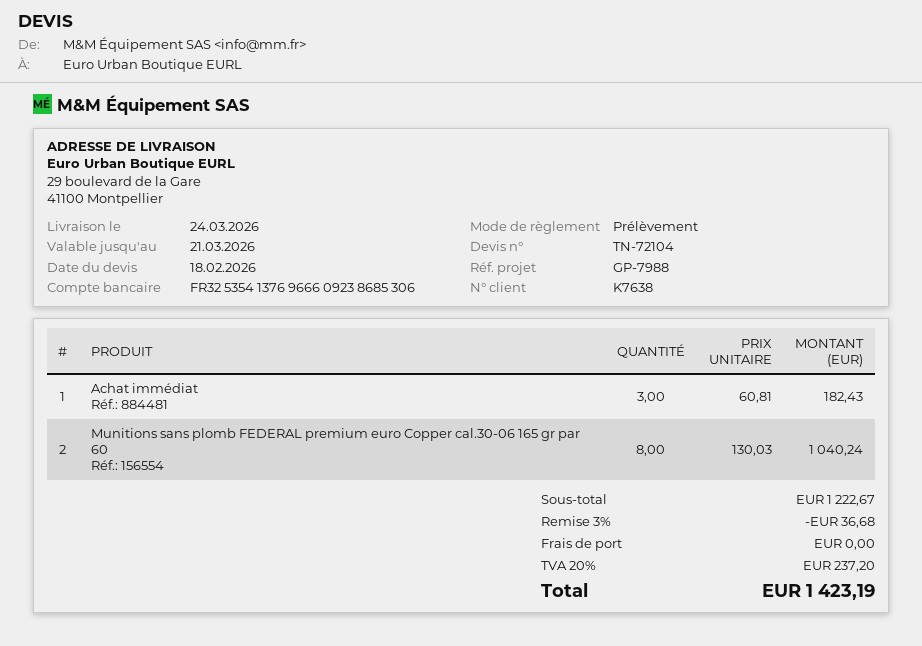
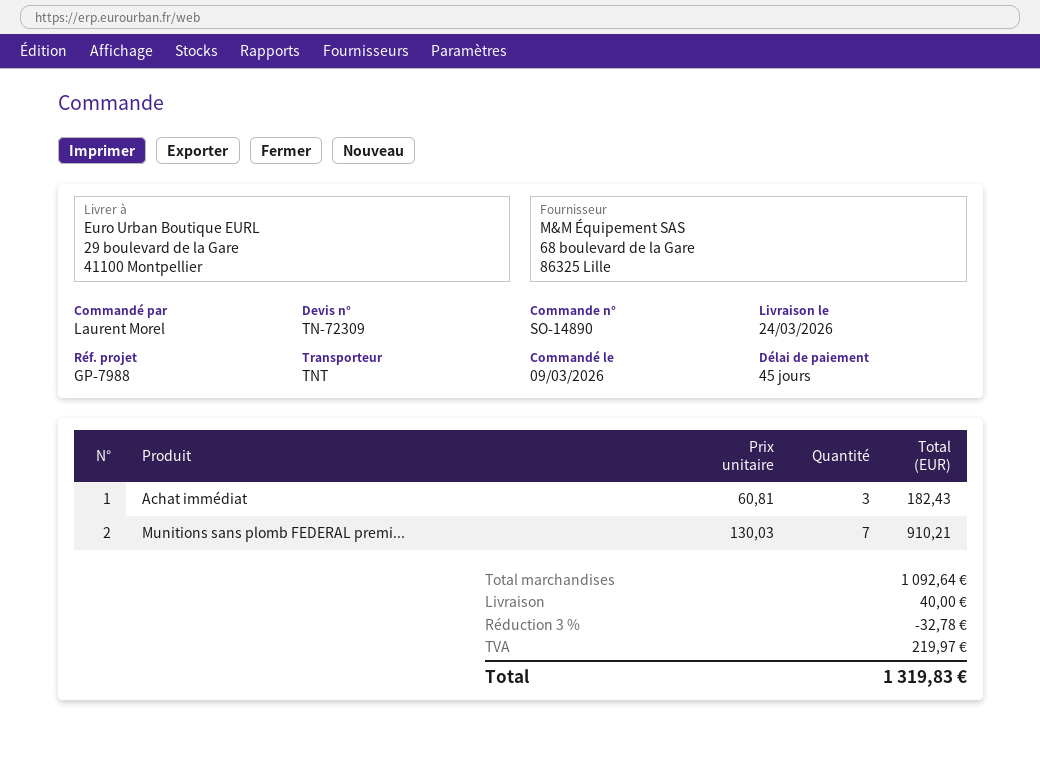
quote number: TN-72104 -> TN-72309
Munitions sans plomb FEDERAL premium euro Copper cal.30-06 165 gr par 60: 8 x 130.03 = 1040.24 -> 7 x 130.03 = 910.21
subtotal: 1222.67 -> 1092.64
discount: 3% = 36.68 -> 3% = 32.78
shipping: 0.00 -> 40.00
tax: 237.20 -> 219.97
total: 1423.19 -> 1319.83

